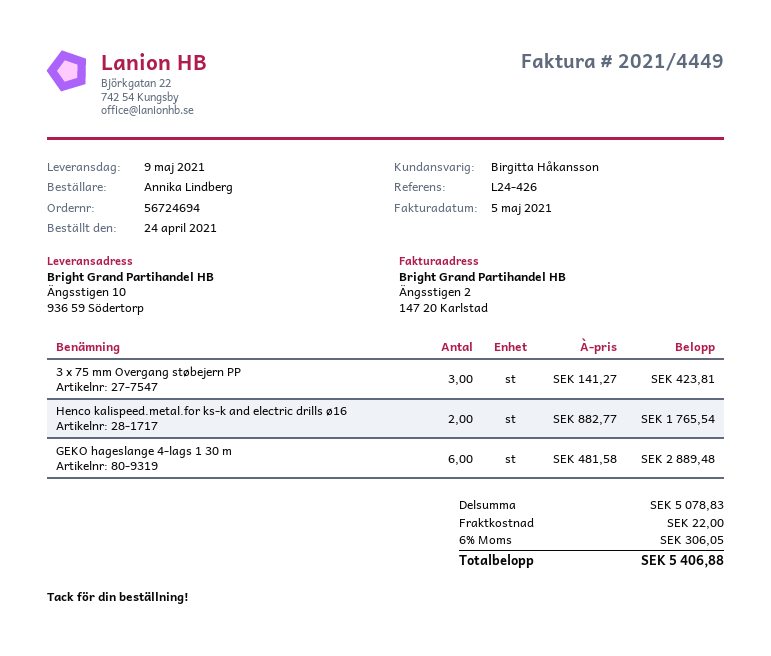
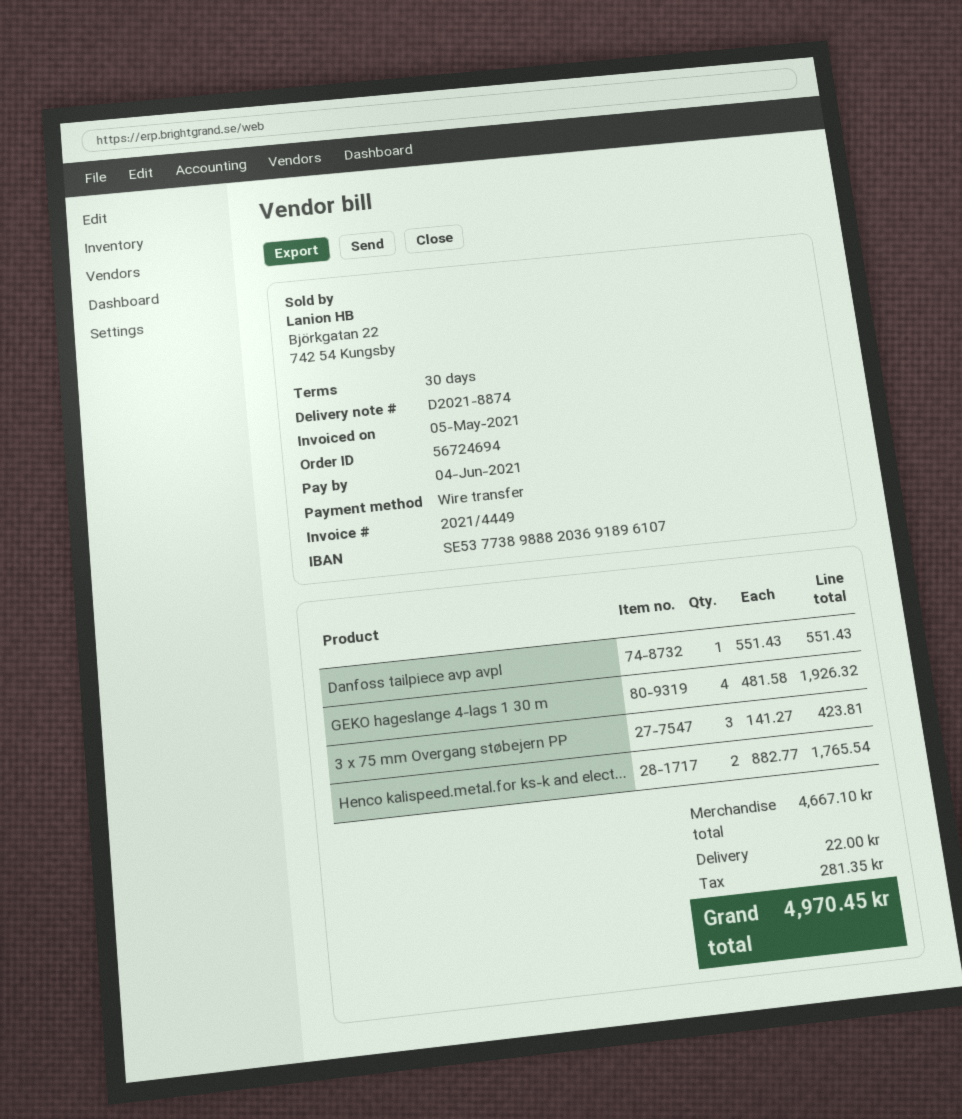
GEKO hageslange 4-lags 1 30 m: 6 x 481.58 = 2889.48 -> 4 x 481.58 = 1926.32
Danfoss tailpiece avp avpl: none -> 1 x 551.43 = 551.43
subtotal: 5078.83 -> 4667.10
tax: 306.05 -> 281.35
total: 5406.88 -> 4970.45

